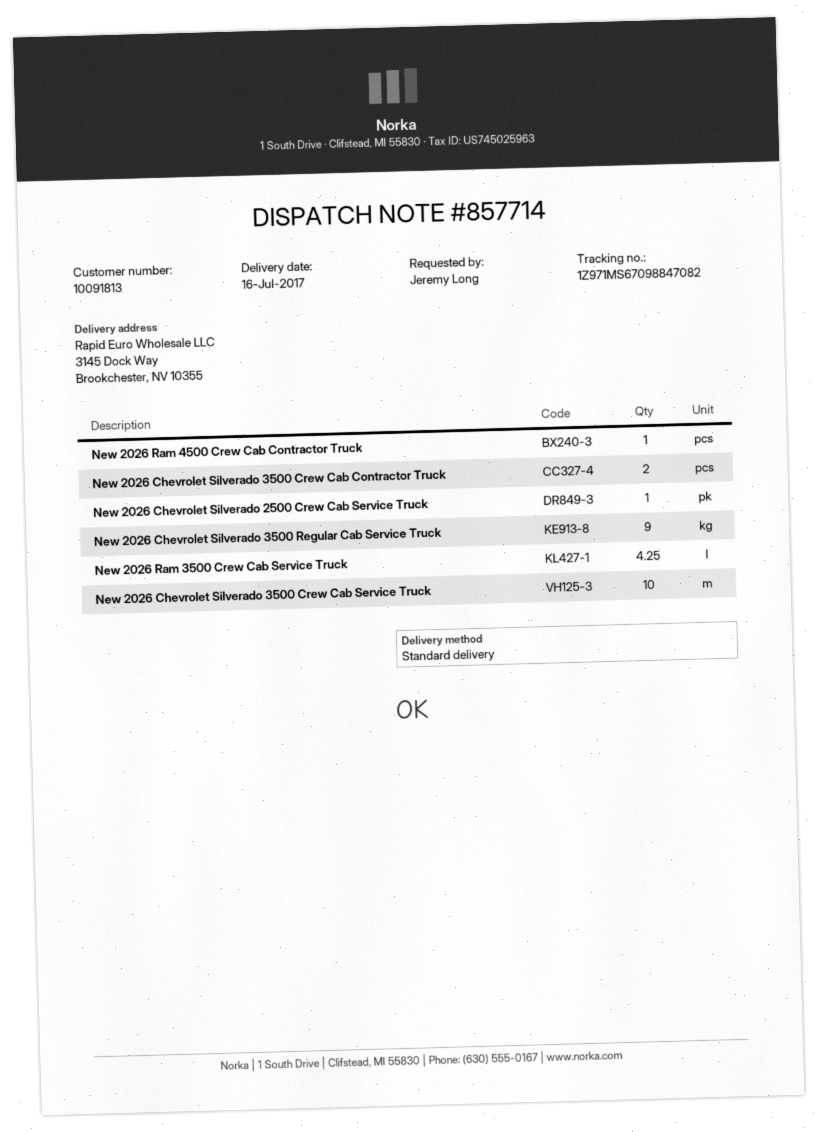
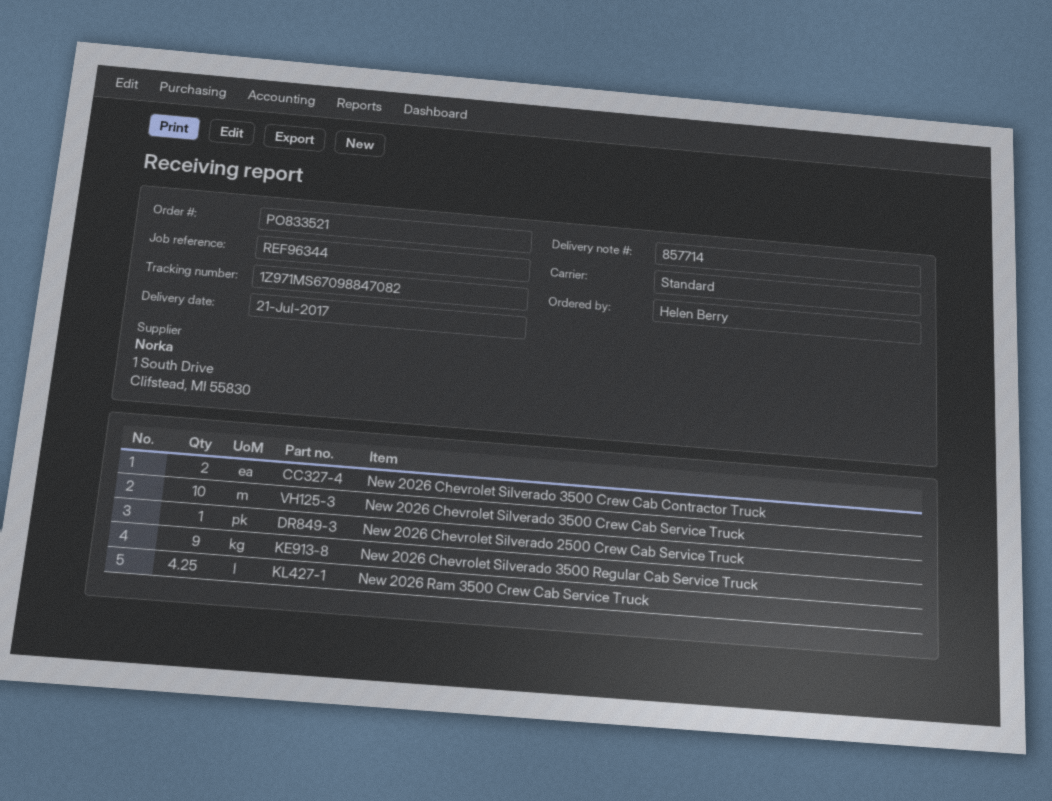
delivery date: 2017-07-16 -> 2017-07-21
ordered by: Jeremy Long -> Helen Berry
New 2026 Ram 4500 Crew Cab Contractor Truck: 1 -> none

